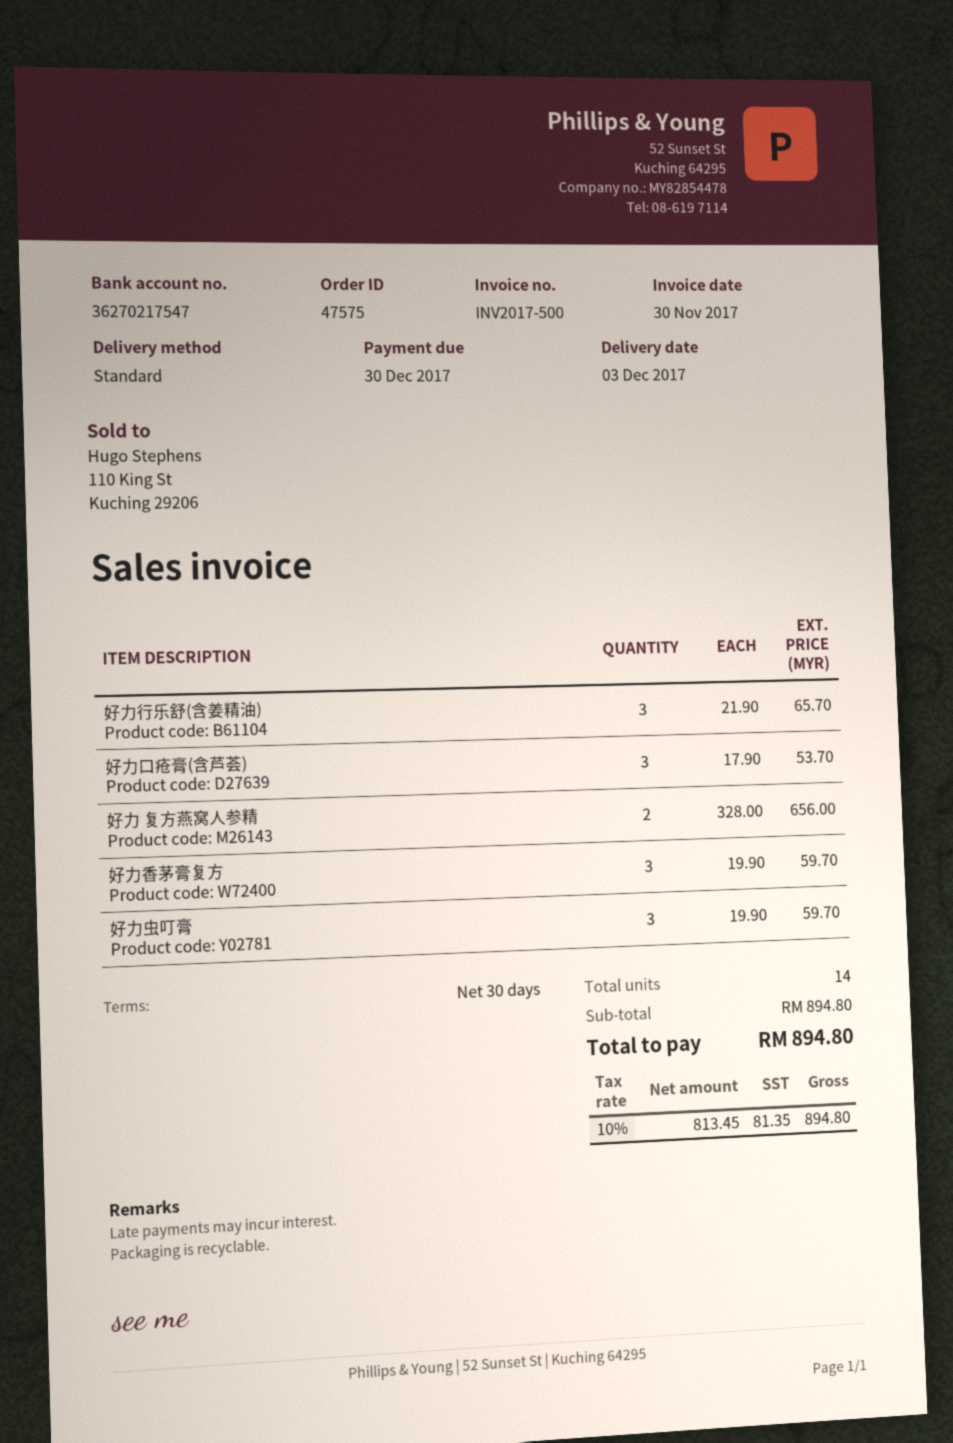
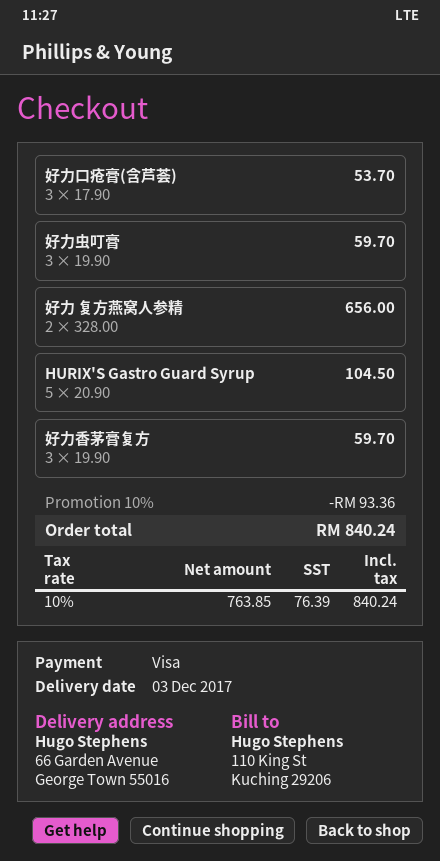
好力行乐舒(含姜精油): 3 x 21.90 = 65.70 -> none
HURIX'S Gastro Guard Syrup: none -> 5 x 20.90 = 104.50
discount: none -> 10% = 93.36
net: 813.45 -> 763.85
tax: 10% = 81.35 -> 10% = 76.39
total: 894.80 -> 840.24

